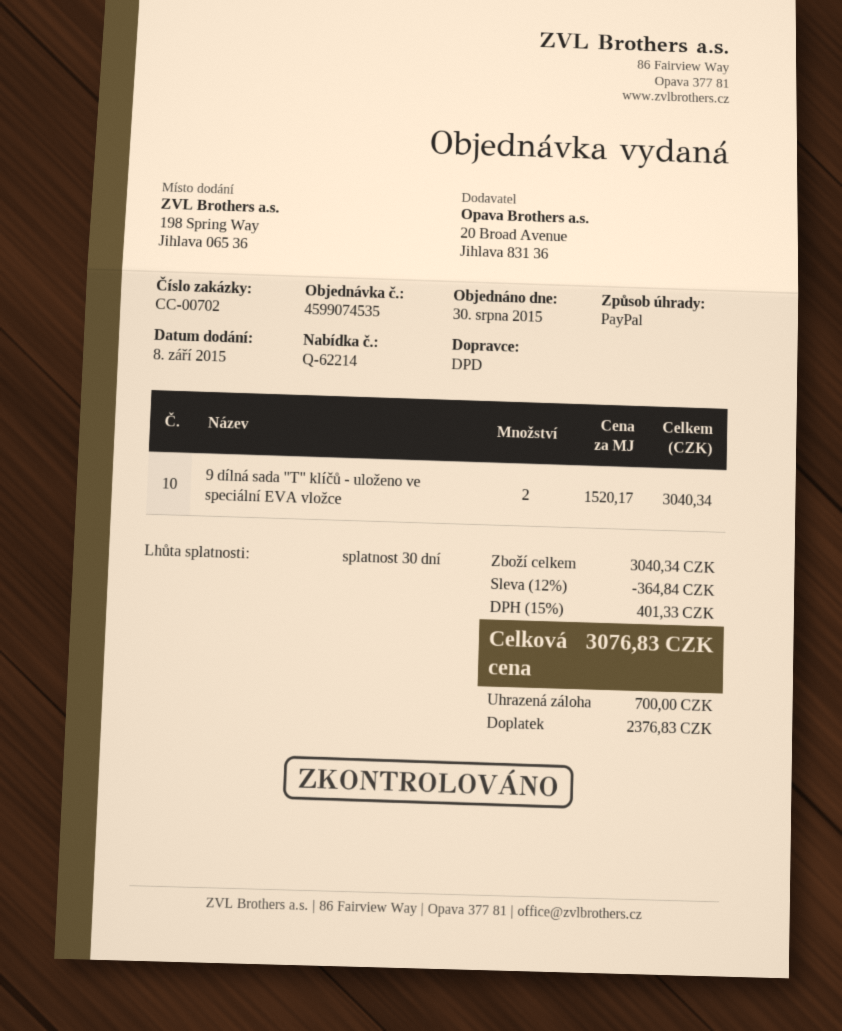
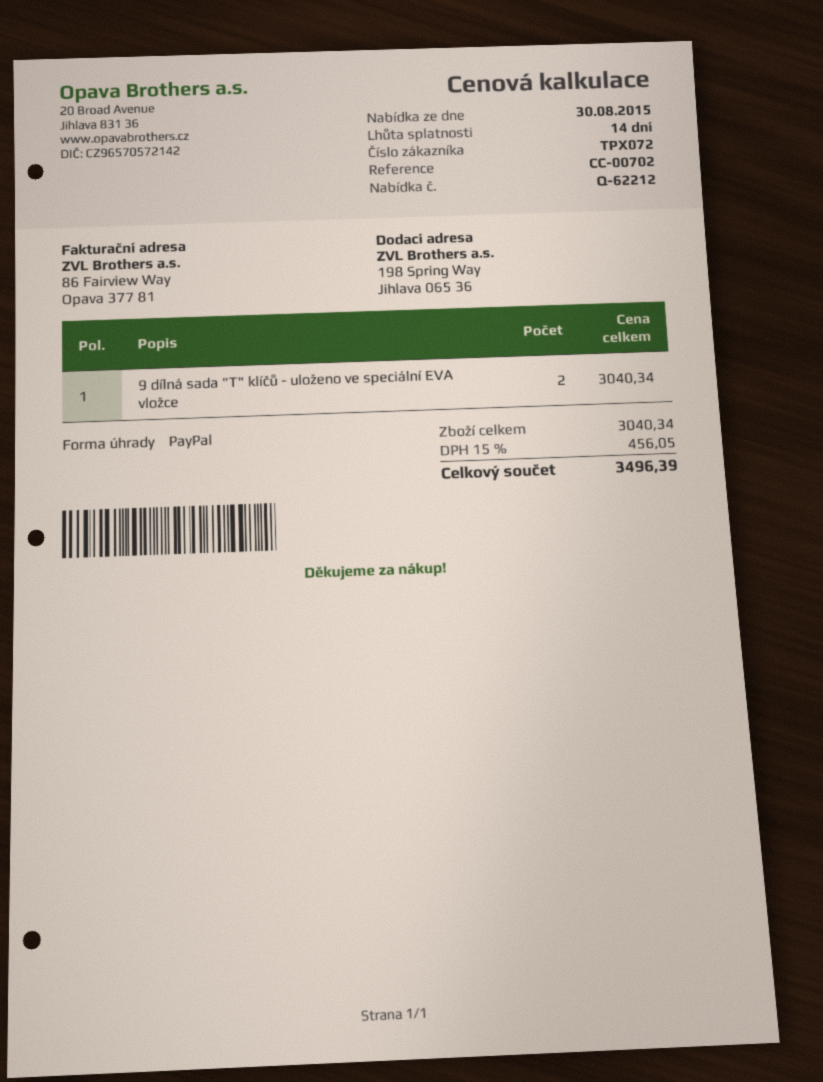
quote number: Q-62214 -> Q-62212
payment terms: 30 days -> 14 days
discount: 12% = 364.84 -> none
tax: 15% = 401.33 -> 15% = 456.05
total: 3076.83 -> 3496.39

